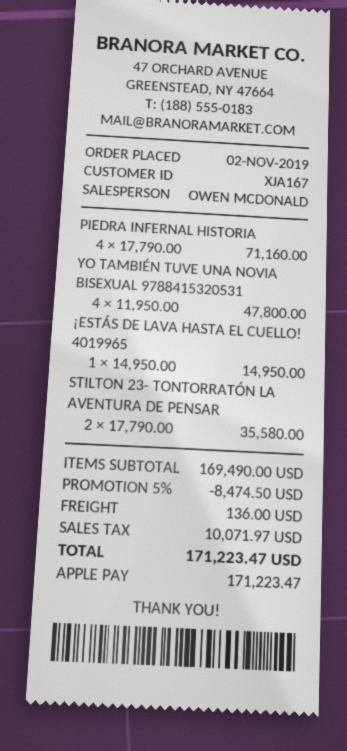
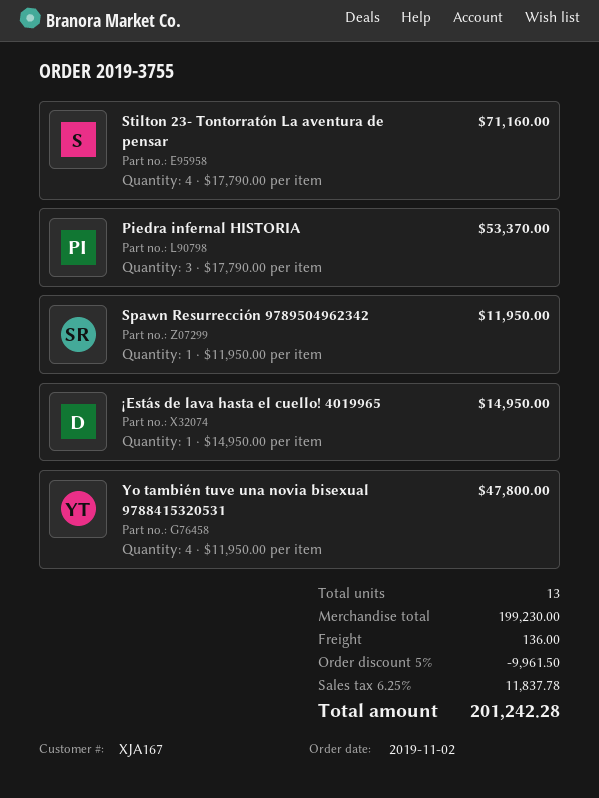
PIEDRA INFERNAL HISTORIA: 4 x 17790.00 = 71160.00 -> 3 x 17790.00 = 53370.00
STILTON 23- TONTORRATÓN LA AVENTURA DE PENSAR: 2 x 17790.00 = 35580.00 -> 4 x 17790.00 = 71160.00
Spawn Resurrección 9789504962342: none -> 1 x 11950.00 = 11950.00
subtotal: 169490.00 -> 199230.00
discount: 5% = 8474.50 -> 5% = 9961.50
tax: 10071.97 -> 11837.78
total: 171223.47 -> 201242.28

